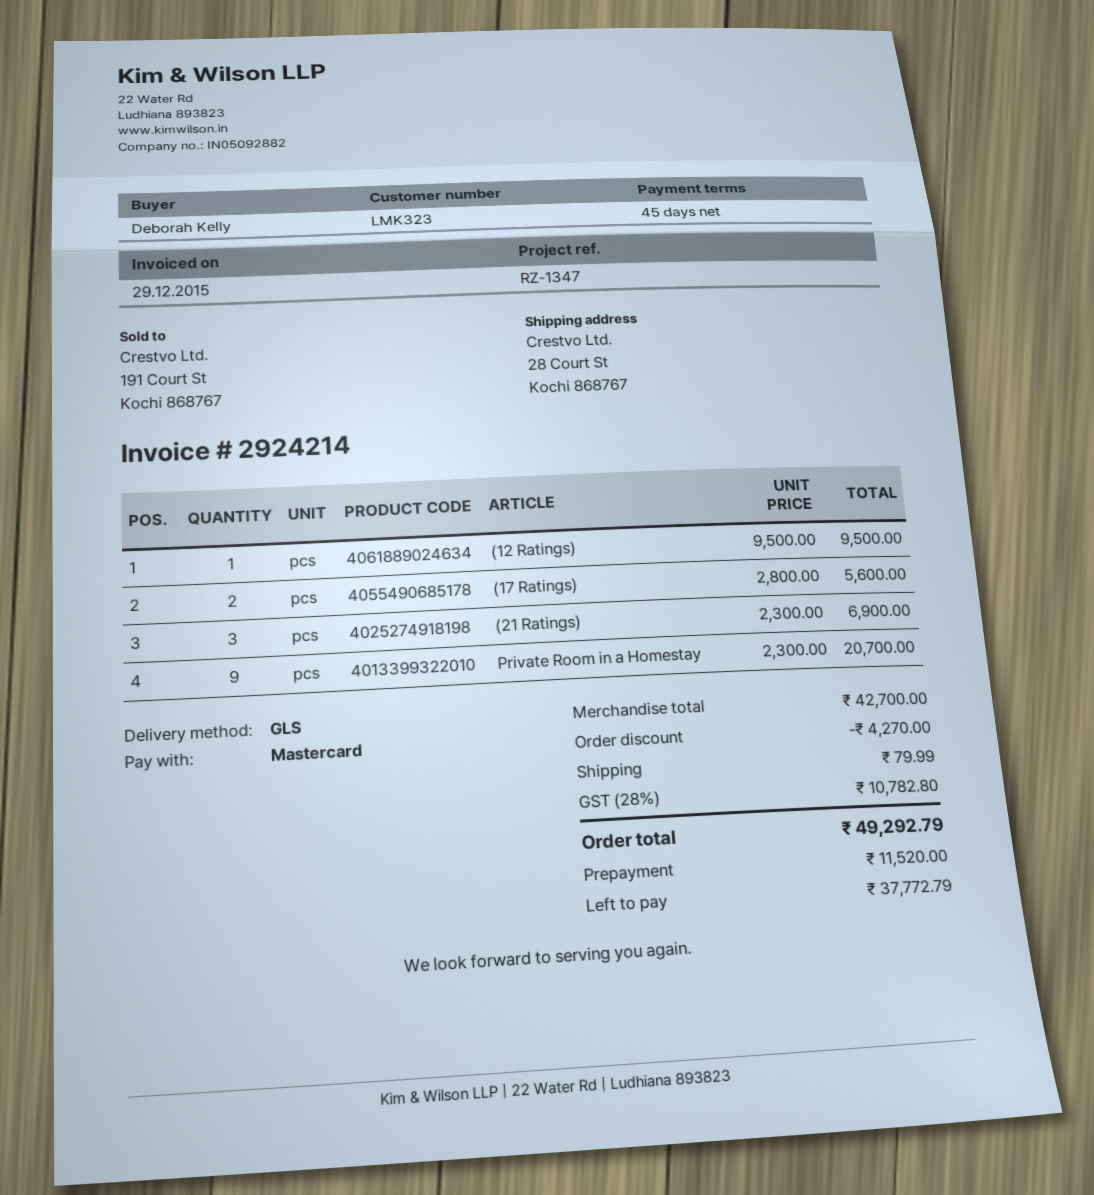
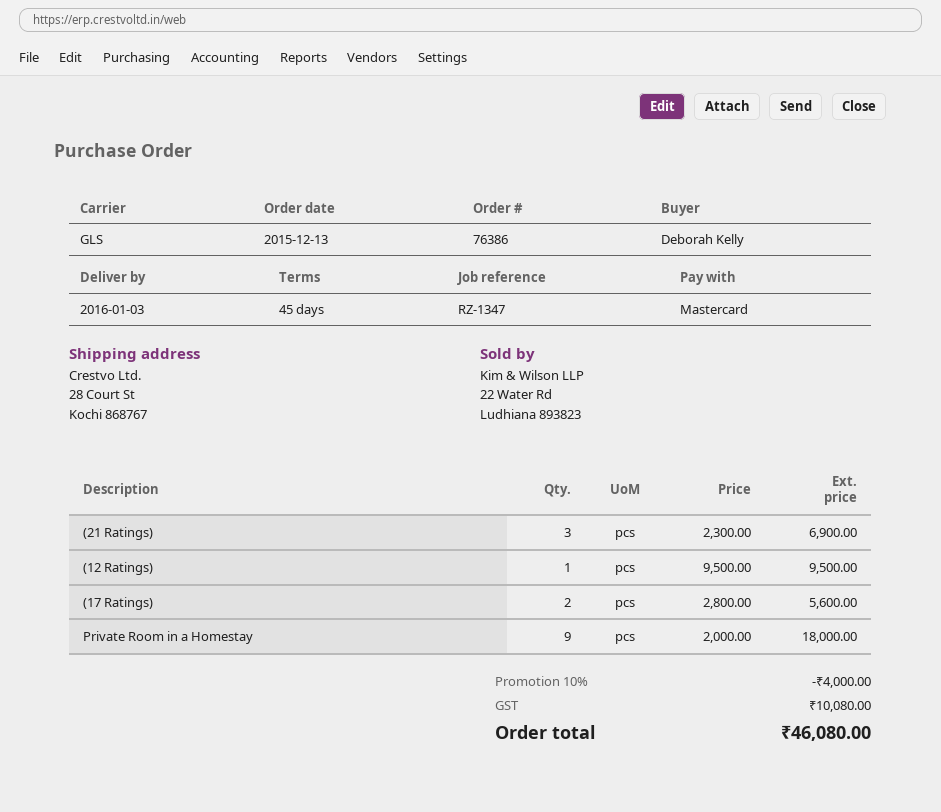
Private Room in a Homestay: 9 x 2300.00 = 20700.00 -> 9 x 2000.00 = 18000.00
discount: 4270.00 -> 4000.00
shipping: 79.99 -> none
tax: 10782.80 -> 10080.00
total: 49292.79 -> 46080.00

